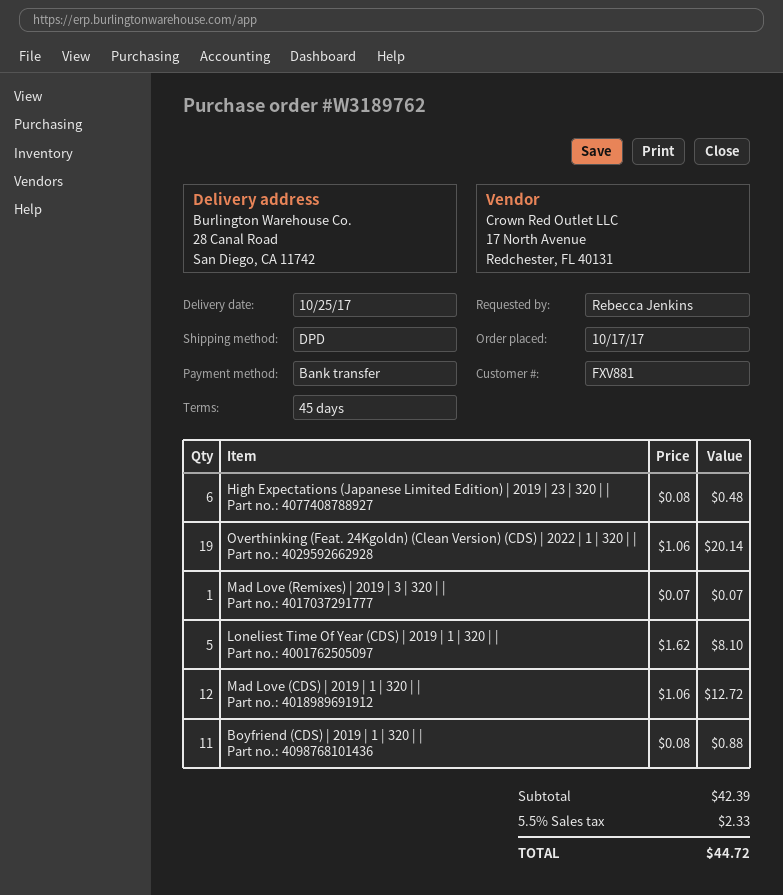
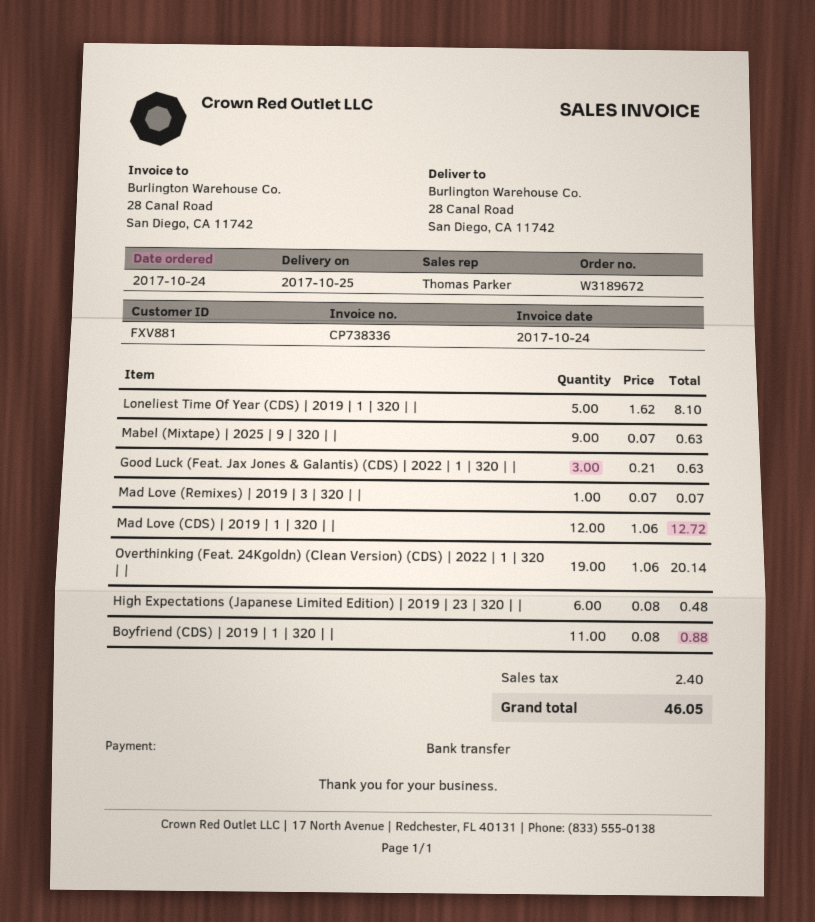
order number: W3189762 -> W3189672
order date: 2017-10-17 -> 2017-10-24
Mabel (Mixtape) | 2025 | 9 | 320 | |: none -> 9 x 0.07 = 0.63
Good Luck (Feat. Jax Jones & Galantis) (CDS) | 2022 | 1 | 320 | |: none -> 3 x 0.21 = 0.63
tax: 2.33 -> 2.40
total: 44.72 -> 46.05

